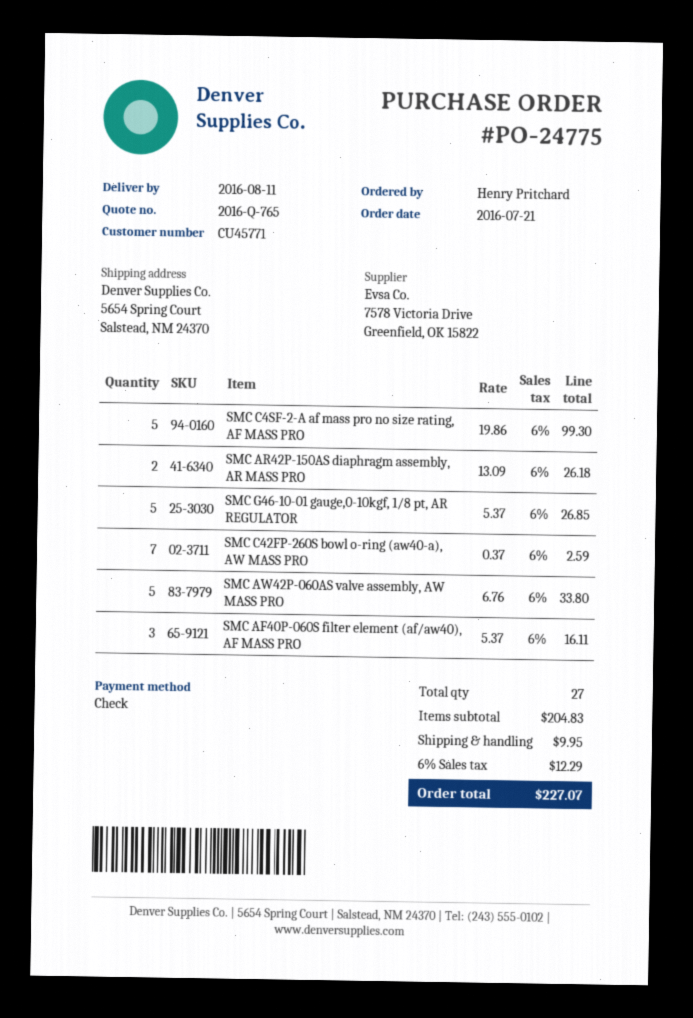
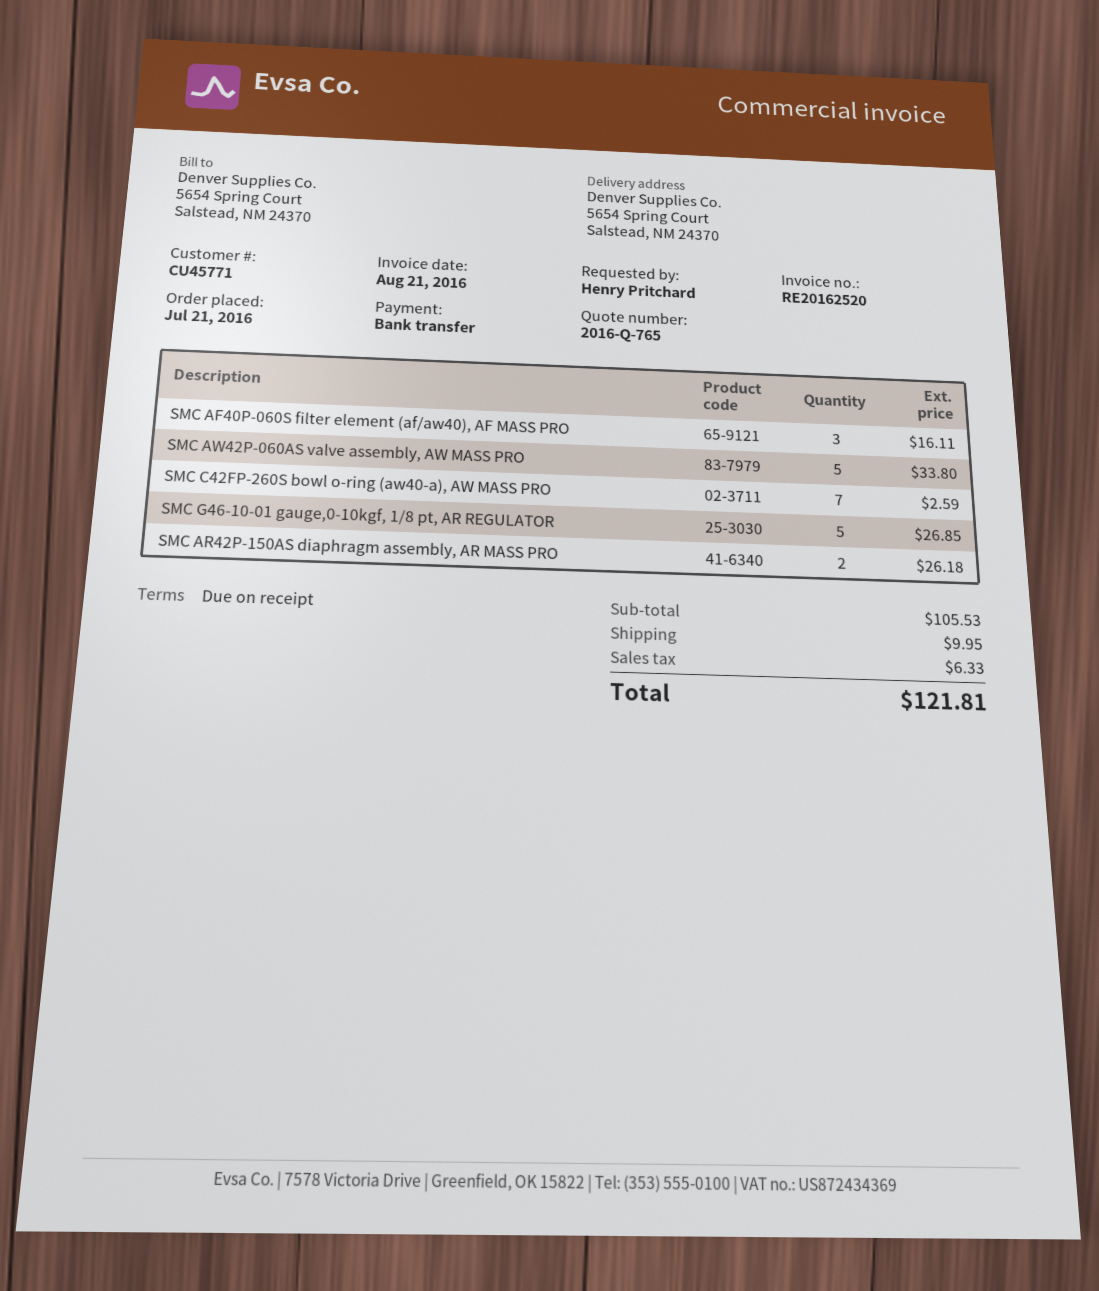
payment method: cheque -> bank transfer
SMC C4SF-2-A af mass pro no size rating, AF MASS PRO: 5 for 99.30 -> none
subtotal: 204.83 -> 105.53
tax: 12.29 -> 6.33
total: 227.07 -> 121.81

